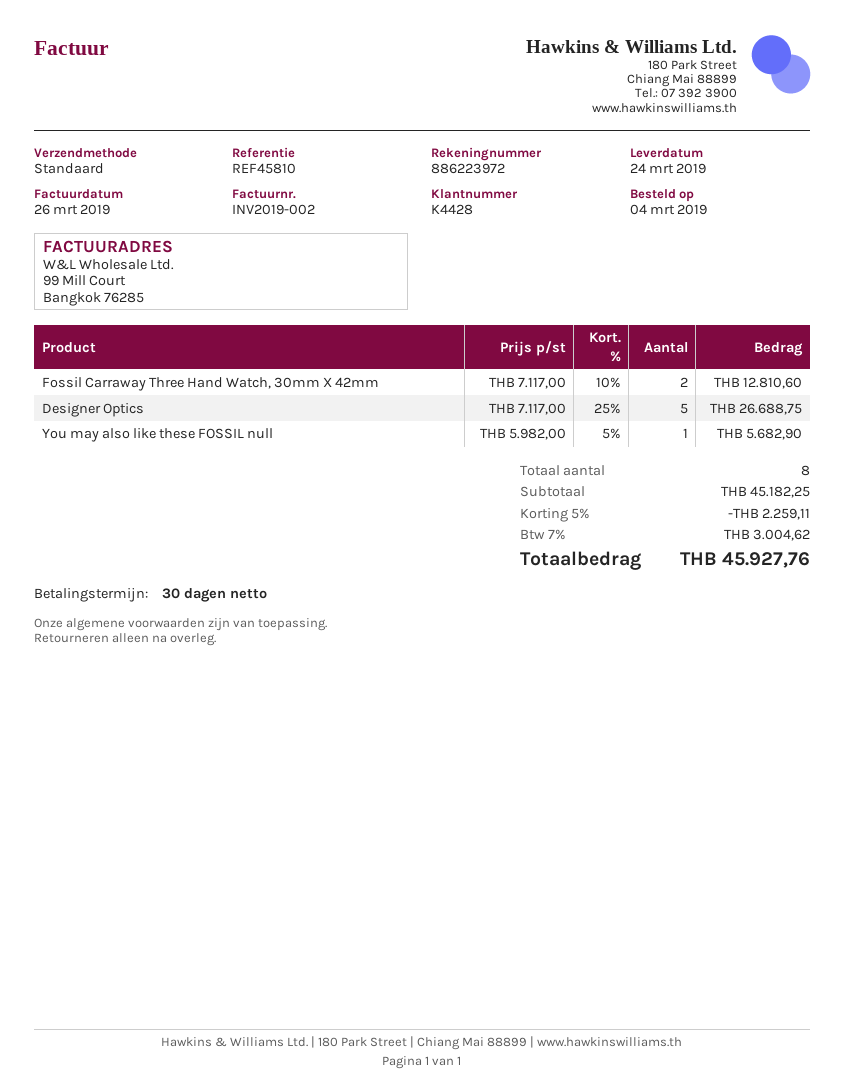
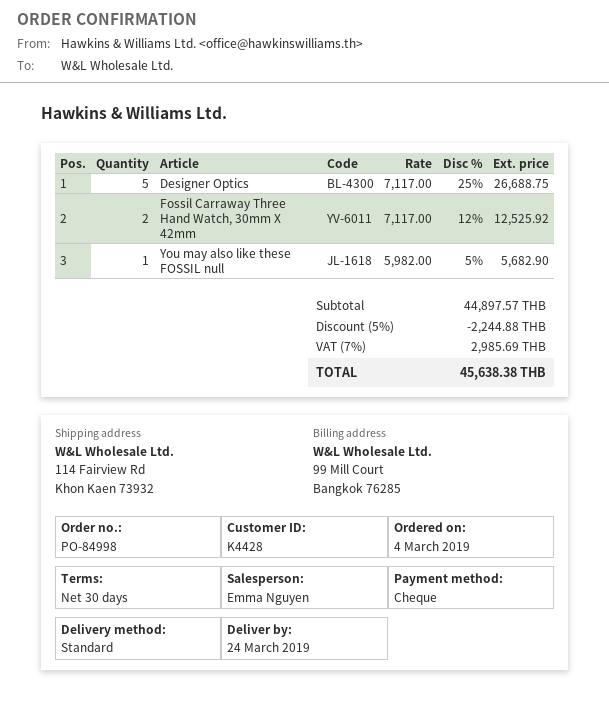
Fossil Carraway Three Hand Watch, 30mm X 42mm: 2 x 7117.00 - 10% = 12810.60 -> 2 x 7117.00 - 12% = 12525.92
subtotal: 45182.25 -> 44897.57
discount: 5% = 2259.11 -> 5% = 2244.88
tax: 7% = 3004.62 -> 7% = 2985.69
total: 45927.76 -> 45638.38

